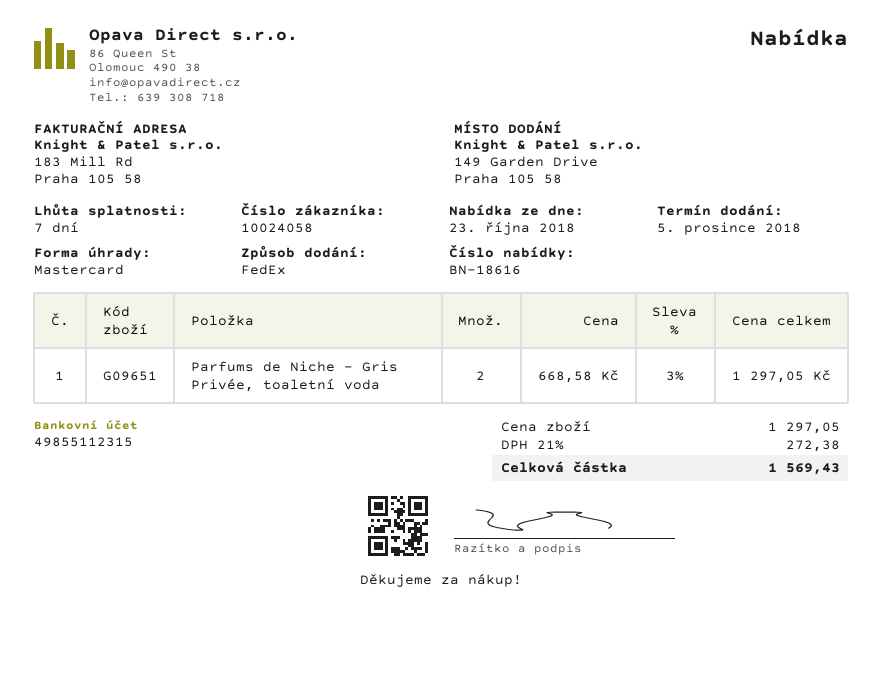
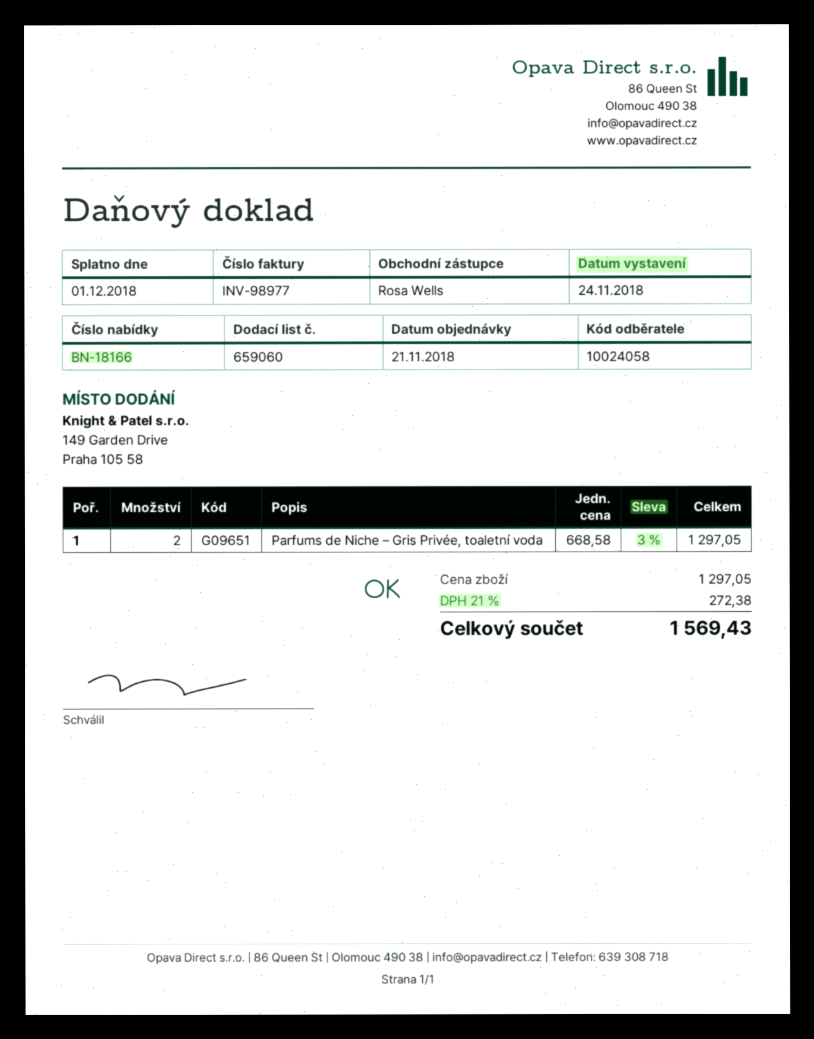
quote number: BN-18616 -> BN-18166

